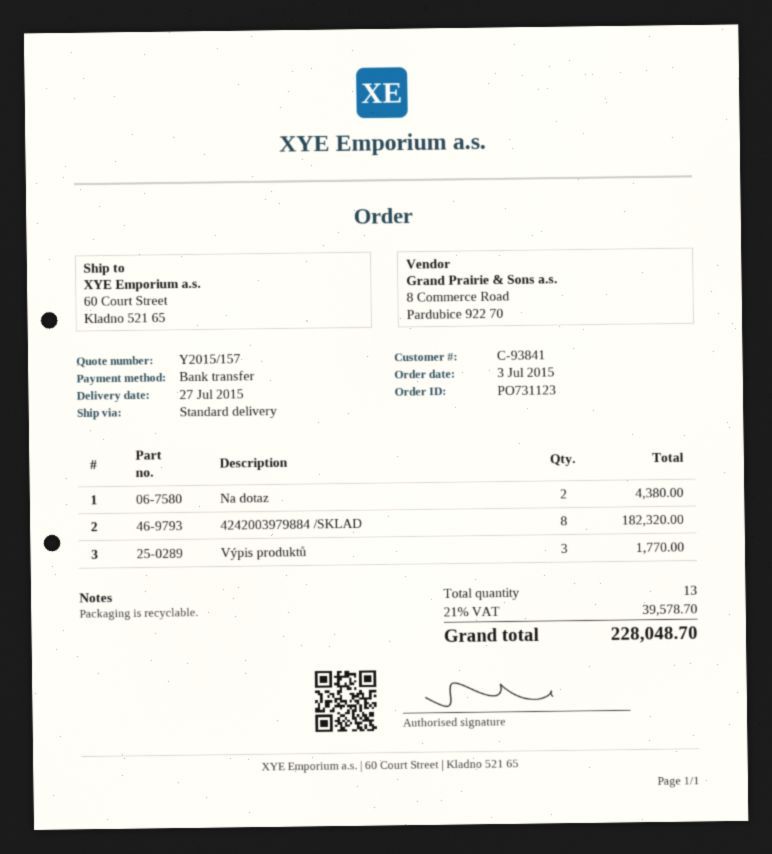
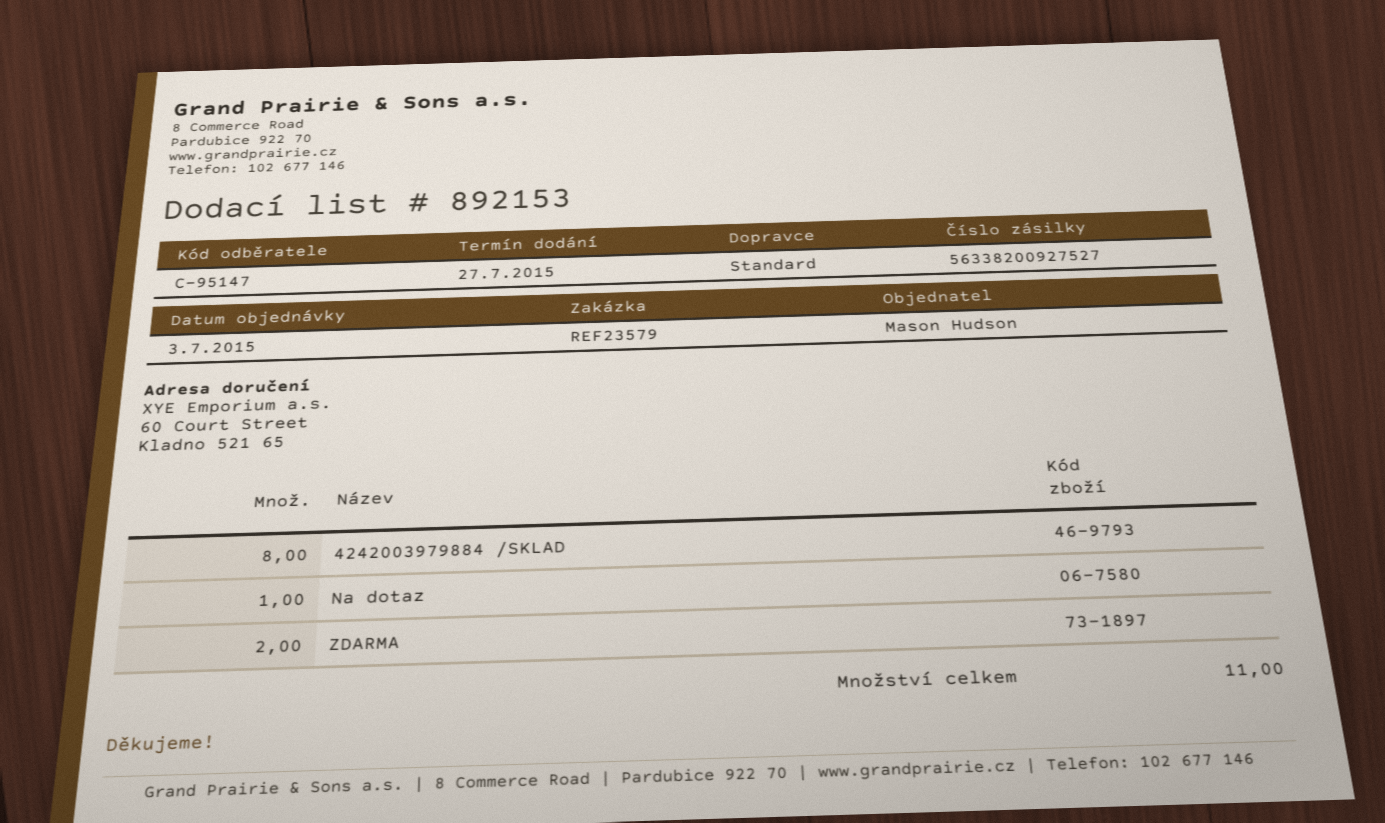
customer number: C-93841 -> C-95147
Na dotaz: 2 -> 1
Výpis produktů: 3 -> none
ZDARMA: none -> 2
total quantity: 13 -> 11

